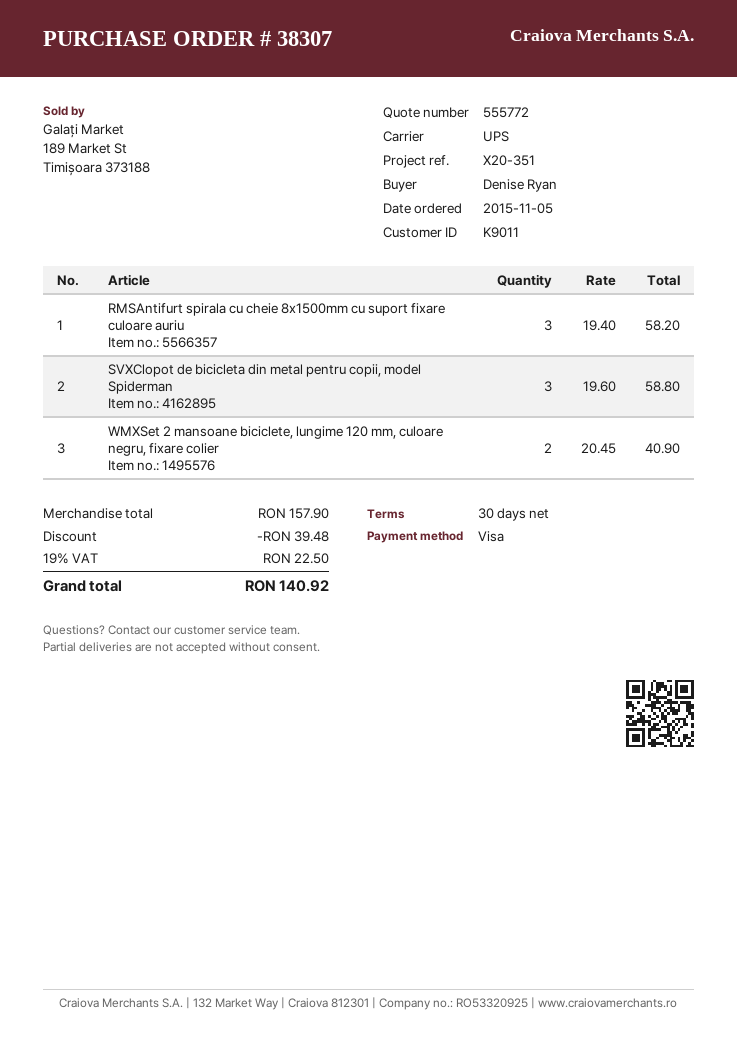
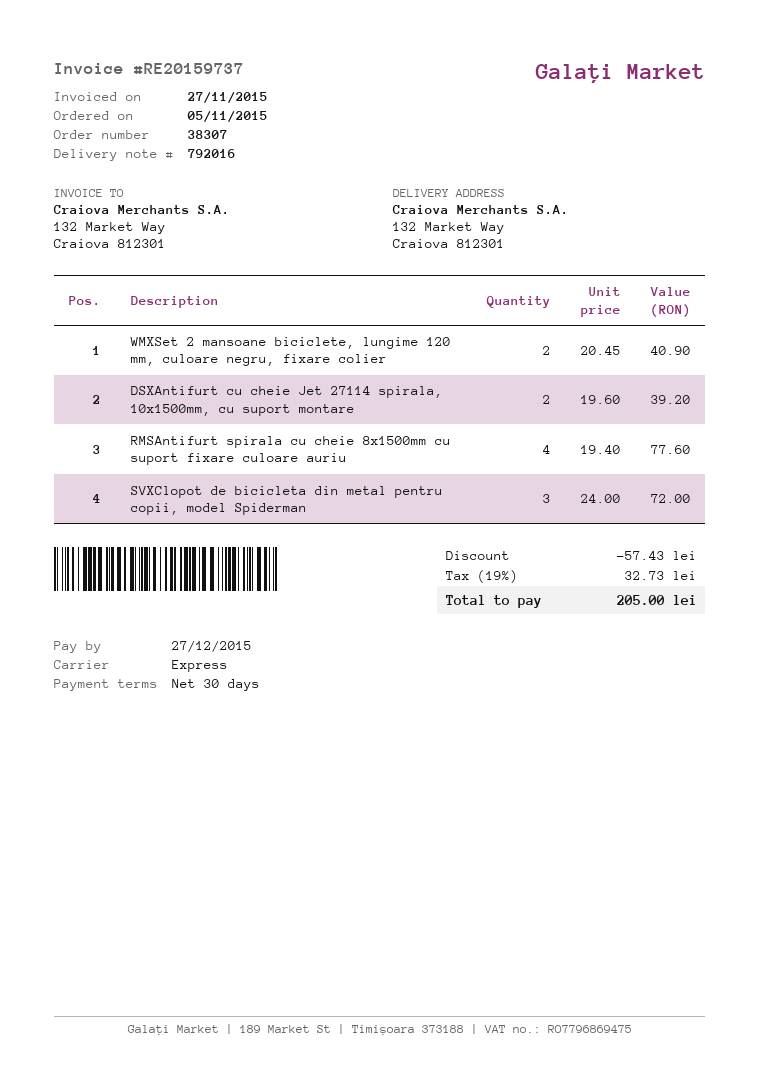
shipping method: UPS -> express
RMSAntifurt spirala cu cheie 8x1500mm cu suport fixare culoare auriu: 3 x 19.40 = 58.20 -> 4 x 19.40 = 77.60
SVXClopot de bicicleta din metal pentru copii, model Spiderman: 3 x 19.60 = 58.80 -> 3 x 24.00 = 72.00
DSXAntifurt cu cheie Jet 27114 spirala, 10x1500mm, cu suport montare: none -> 2 x 19.60 = 39.20
discount: 39.48 -> 57.43
tax: 19% = 22.50 -> 19% = 32.73
total: 140.92 -> 205.00

